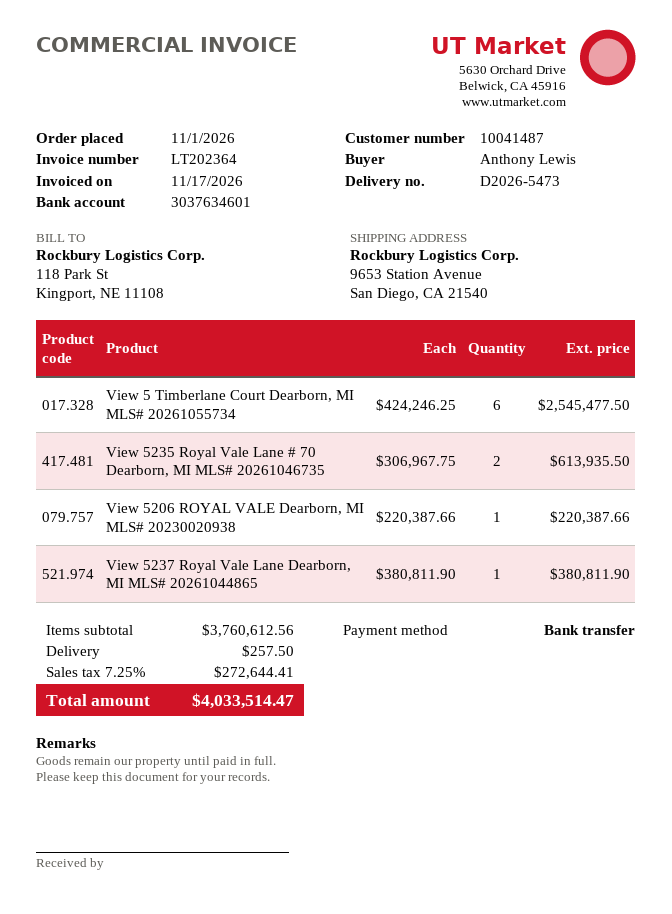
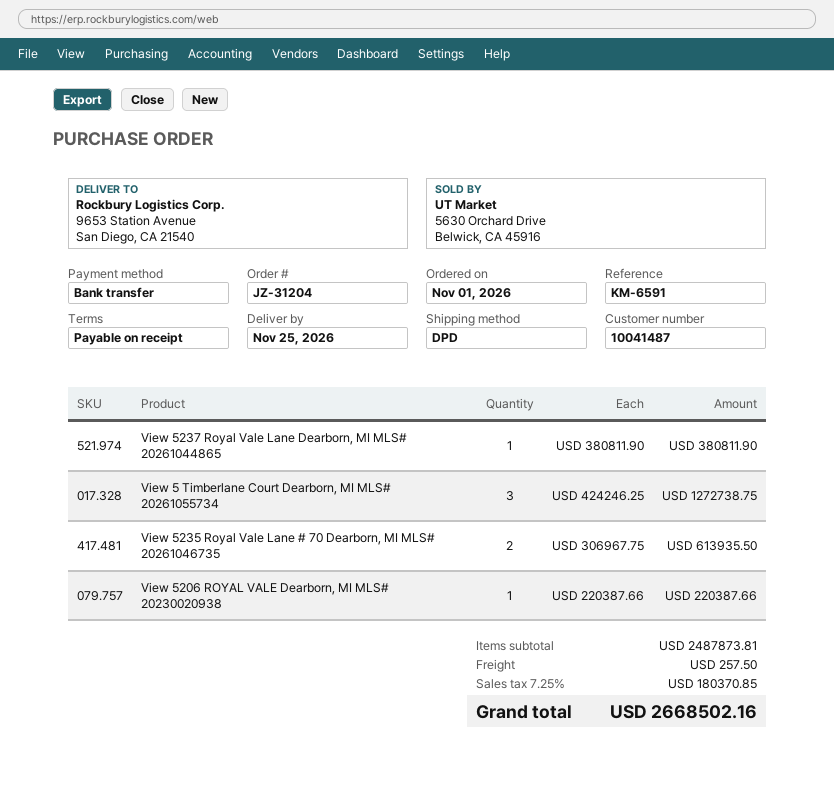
View 5 Timberlane Court Dearborn, MI MLS# 20261055734: 6 x 424246.25 = 2545477.50 -> 3 x 424246.25 = 1272738.75
subtotal: 3760612.56 -> 2487873.81
tax: 7.25% = 272644.41 -> 7.25% = 180370.85
total: 4033514.47 -> 2668502.16

